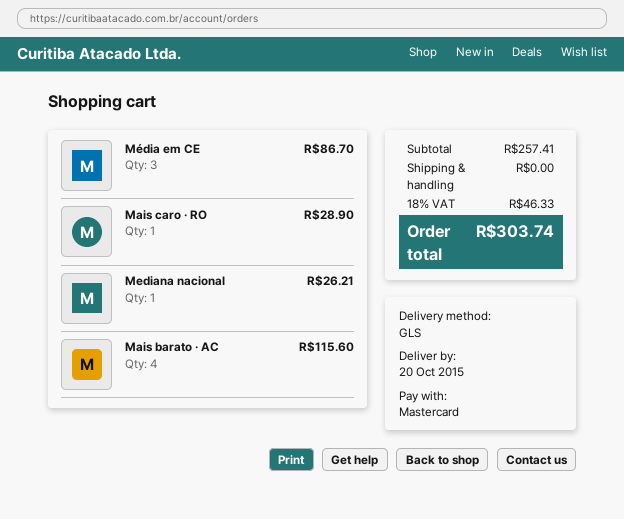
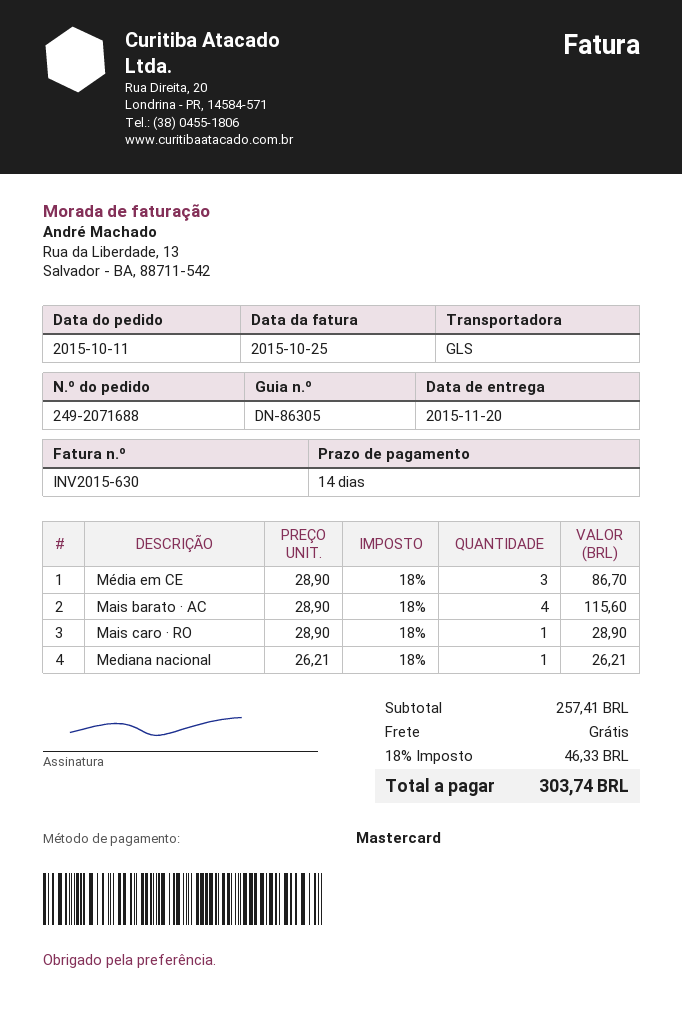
delivery date: 2015-10-20 -> 2015-11-20

